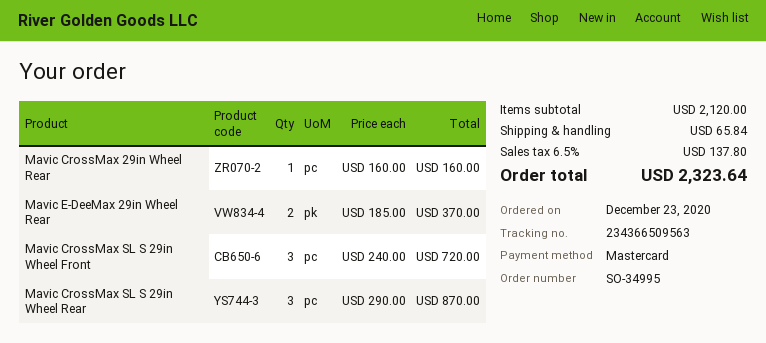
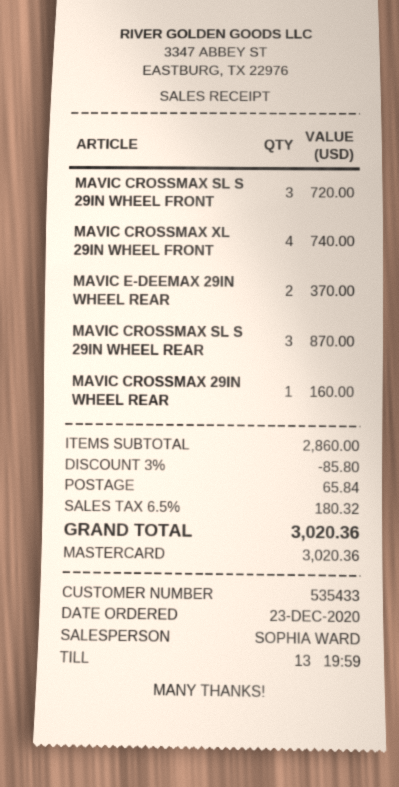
MAVIC CROSSMAX XL 29IN WHEEL FRONT: none -> 4 for 740.00
subtotal: 2120.00 -> 2860.00
discount: none -> 3% = 85.80
tax: 6.5% = 137.80 -> 6.5% = 180.32
total: 2323.64 -> 3020.36

